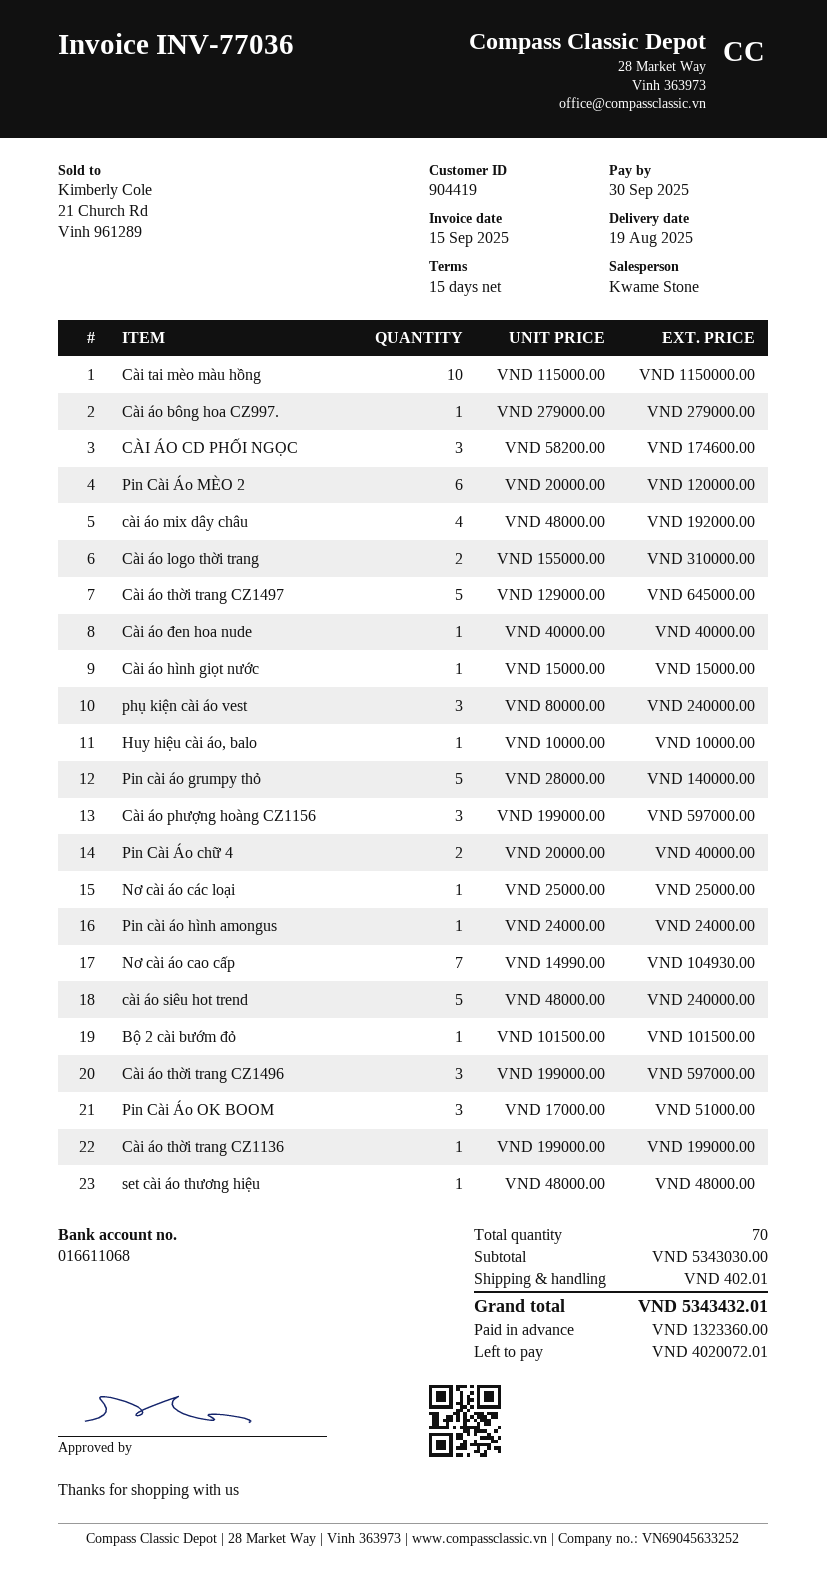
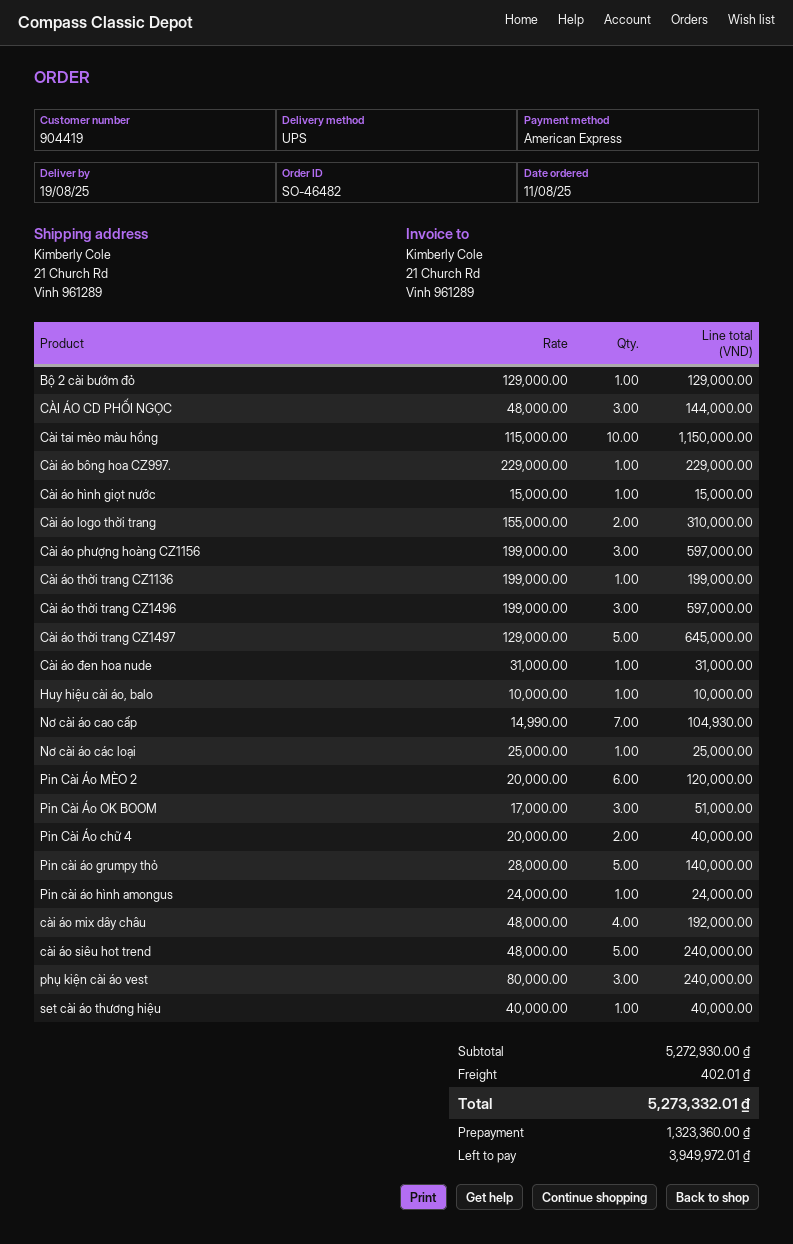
Cài áo bông hoa CZ997.: 1 x 279000.00 = 279000.00 -> 1 x 229000.00 = 229000.00
CÀI ÁO CD PHỐI NGỌC: 3 x 58200.00 = 174600.00 -> 3 x 48000.00 = 144000.00
Cài áo đen hoa nude: 1 x 40000.00 = 40000.00 -> 1 x 31000.00 = 31000.00
Bộ 2 cài bướm đỏ: 1 x 101500.00 = 101500.00 -> 1 x 129000.00 = 129000.00
set cài áo thương hiệu: 1 x 48000.00 = 48000.00 -> 1 x 40000.00 = 40000.00
subtotal: 5343030.00 -> 5272930.00
total: 5343432.01 -> 5273332.01
balance: 4020072.01 -> 3949972.01

